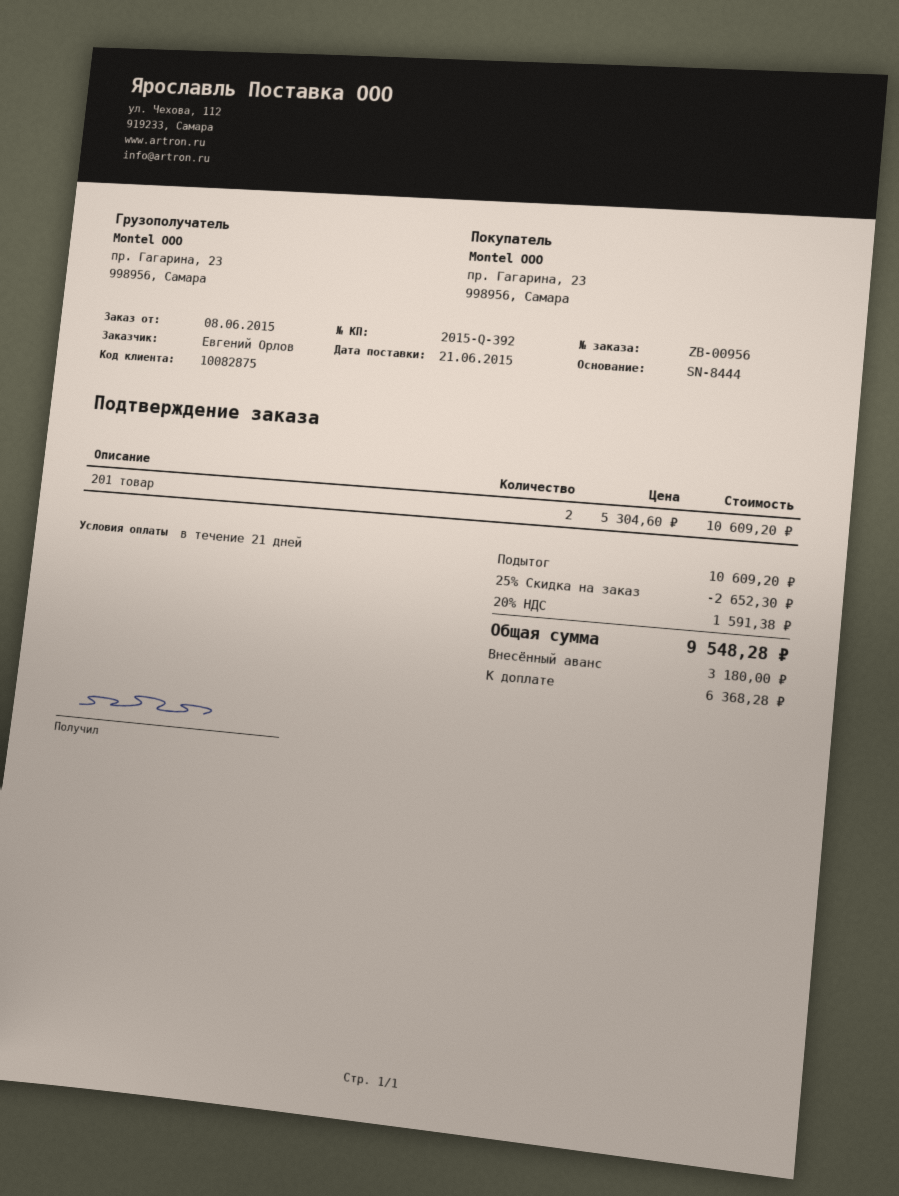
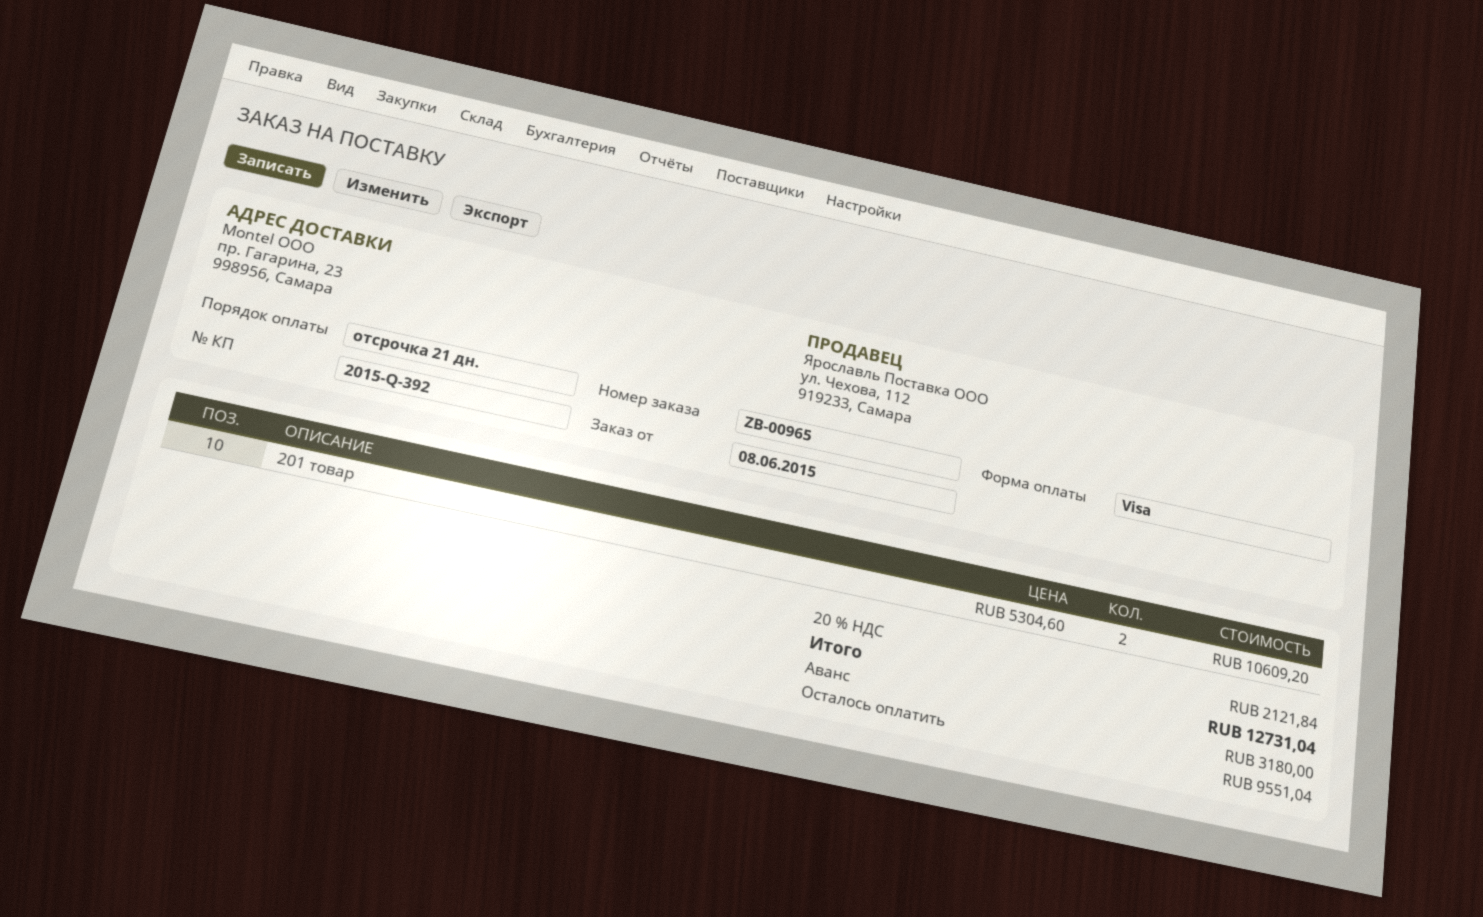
order number: ZB-00956 -> ZB-00965
discount: 25% = 2652.30 -> none
tax: 20% = 1591.38 -> 20% = 2121.84
total: 9548.28 -> 12731.04
balance: 6368.28 -> 9551.04

